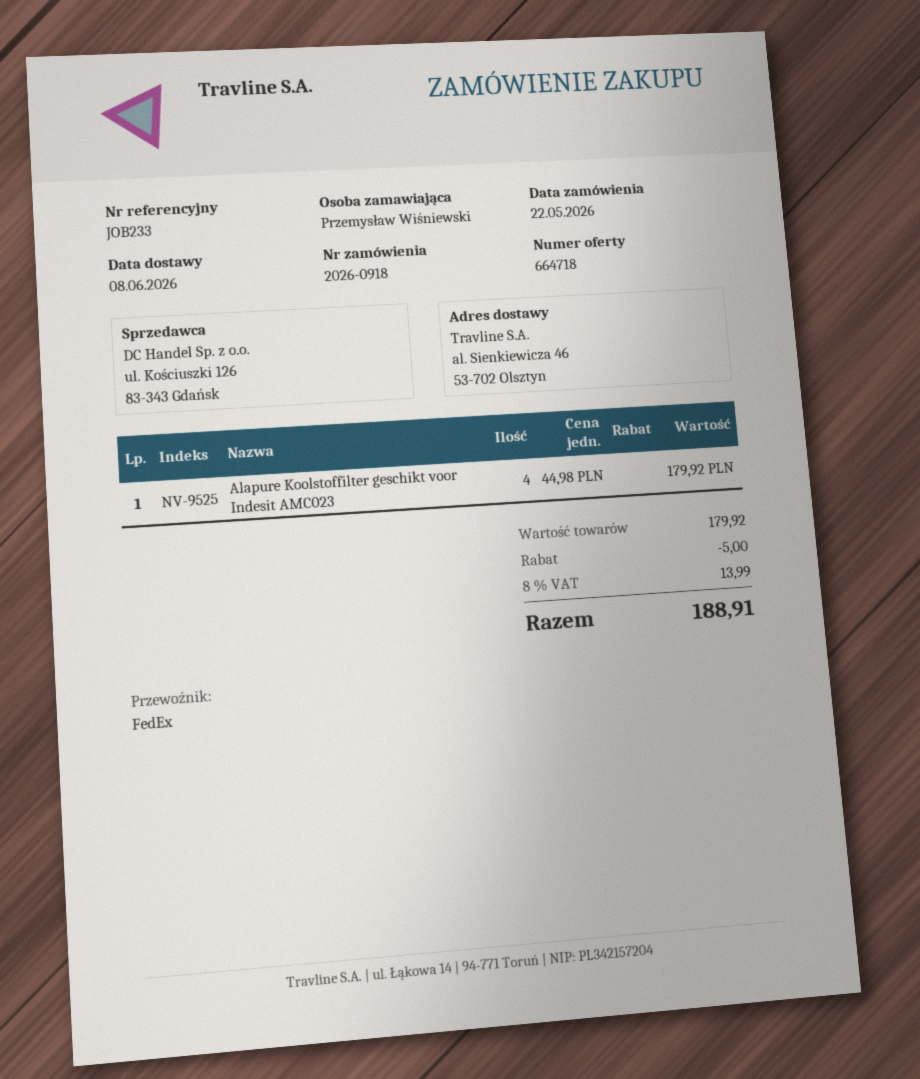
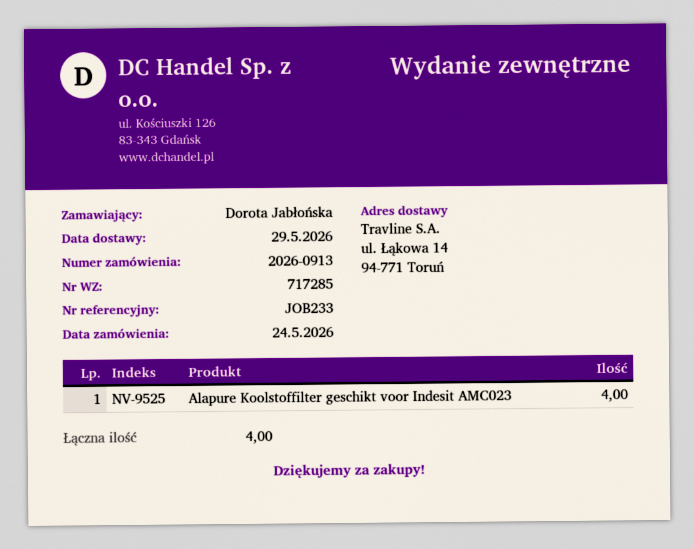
order number: 2026-0918 -> 2026-0913
order date: 2026-05-22 -> 2026-05-24
delivery date: 2026-06-08 -> 2026-05-29
ordered by: Przemysław Wiśniewski -> Dorota Jabłońska
ship to: al. Sienkiewicza 46, 53-702 Olsztyn -> ul. Łąkowa 14, 94-771 Toruń

